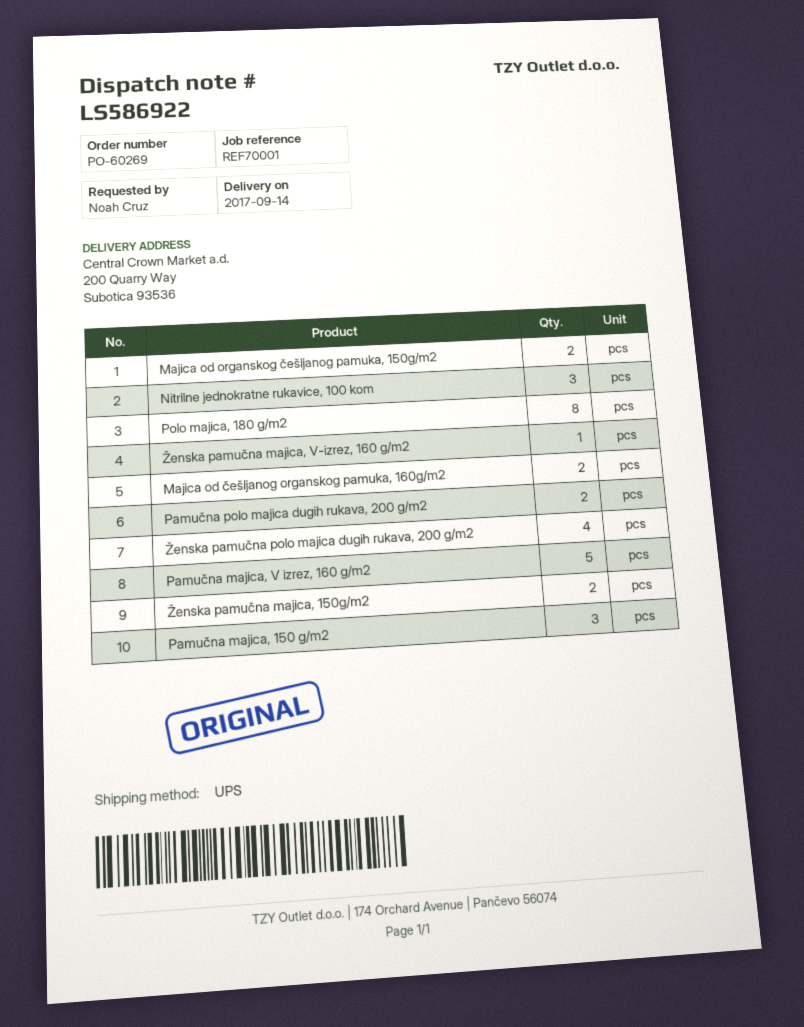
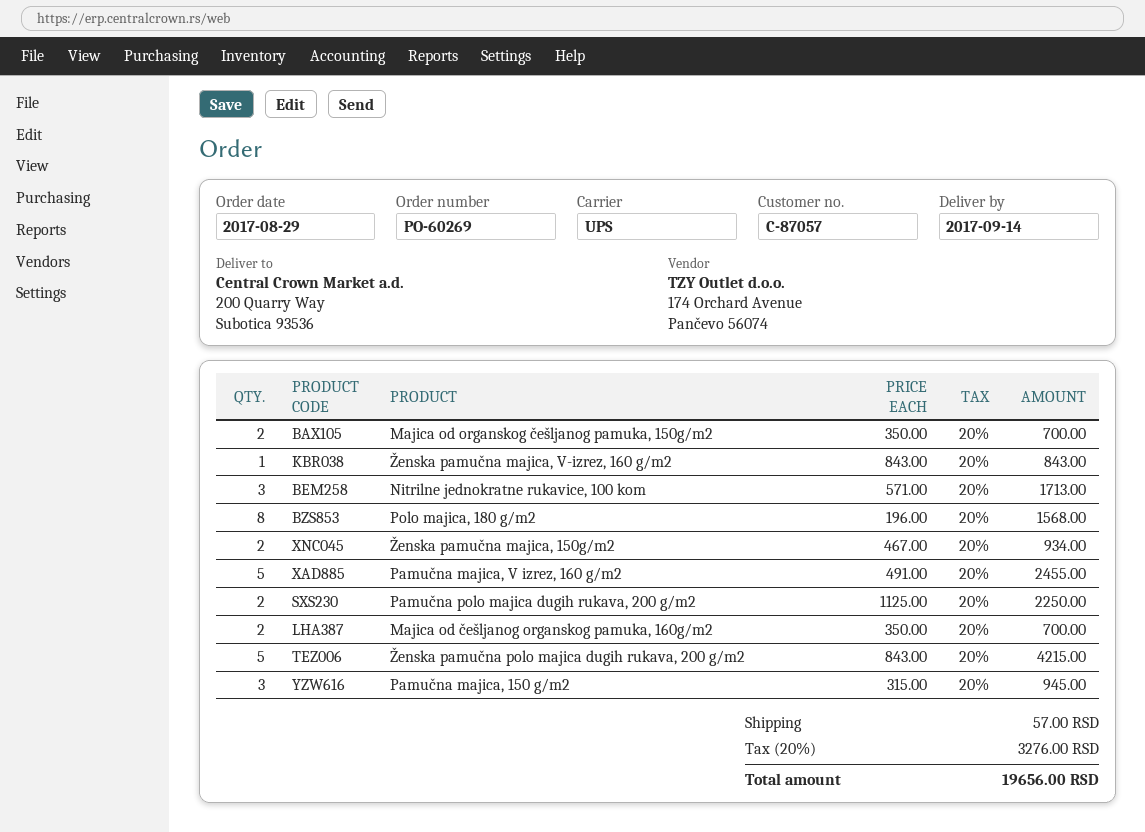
Ženska pamučna polo majica dugih rukava, 200 g/m2: 4 -> 5

